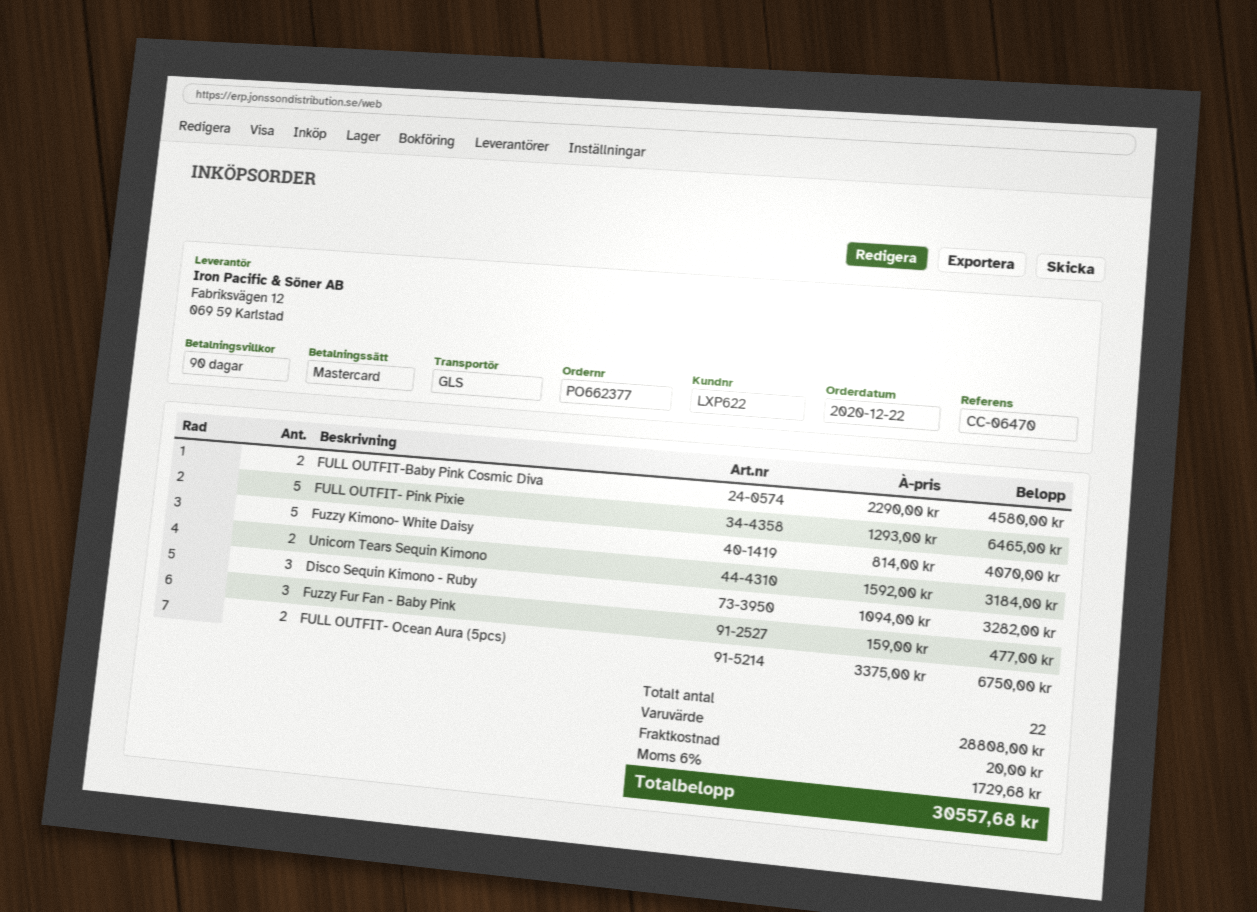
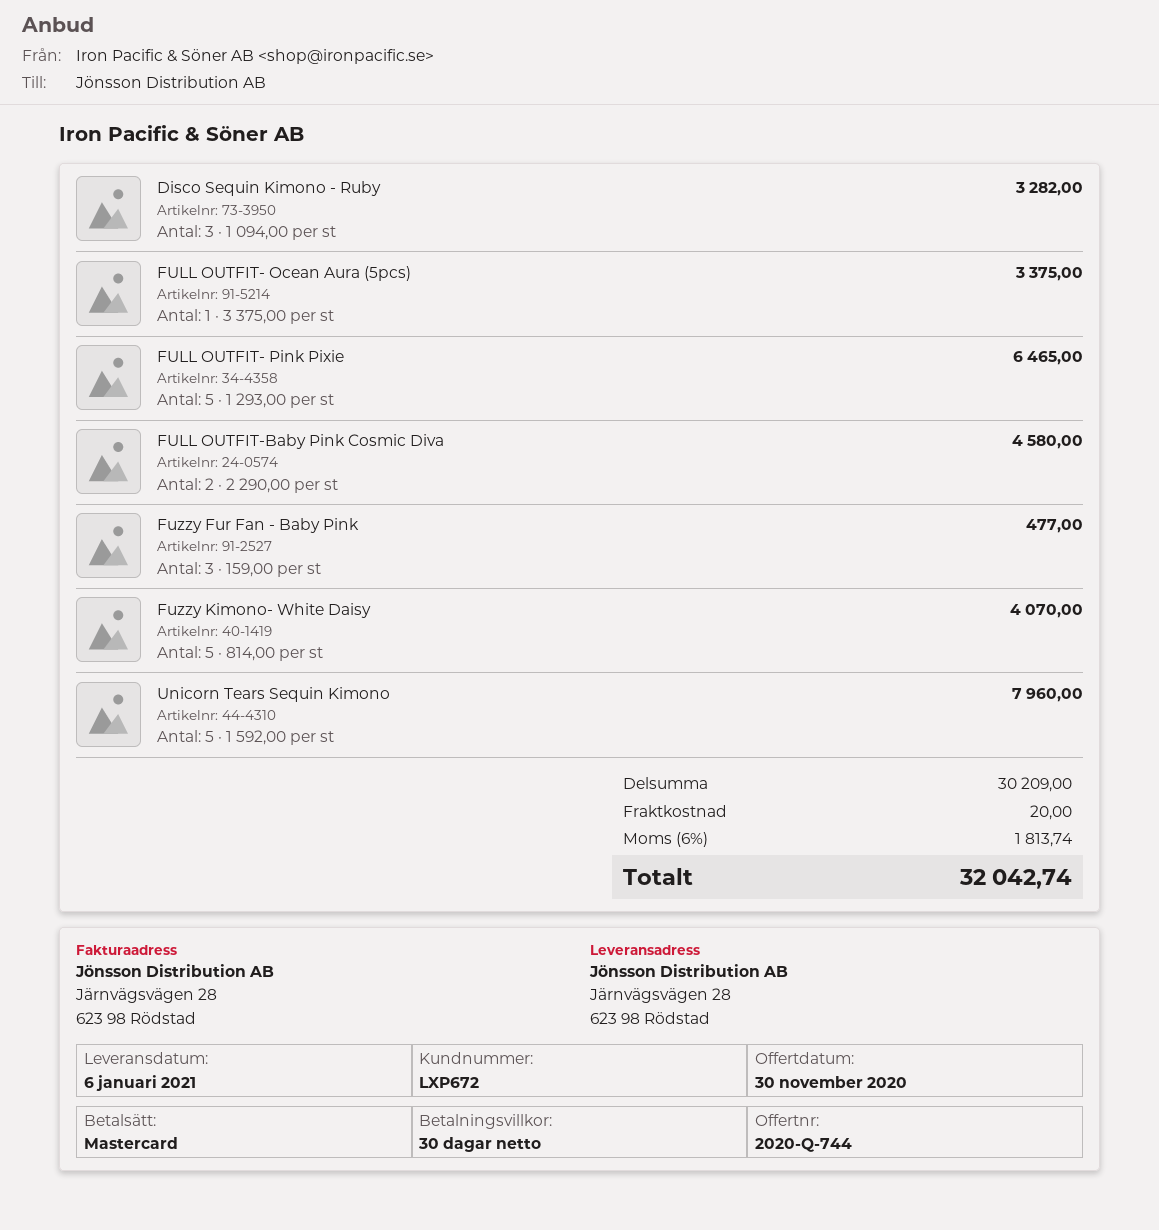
payment terms: 90 days -> 30 days
customer number: LXP622 -> LXP672
Unicorn Tears Sequin Kimono: 2 x 1592.00 = 3184.00 -> 5 x 1592.00 = 7960.00
FULL OUTFIT- Ocean Aura (5pcs): 2 x 3375.00 = 6750.00 -> 1 x 3375.00 = 3375.00
subtotal: 28808.00 -> 30209.00
tax: 6% = 1729.68 -> 6% = 1813.74
total: 30557.68 -> 32042.74

